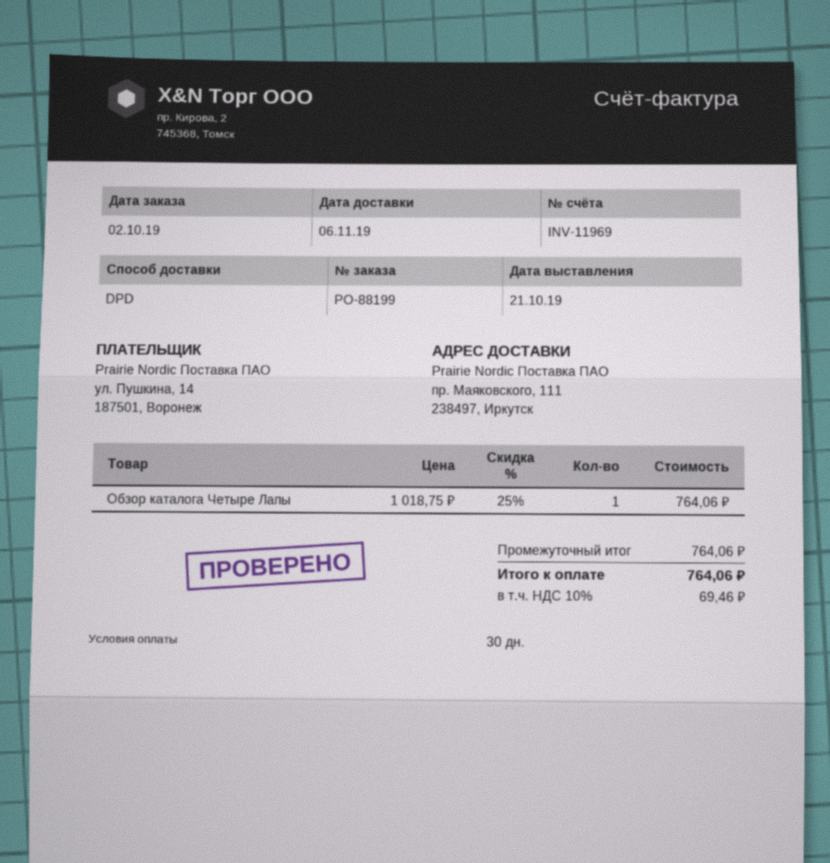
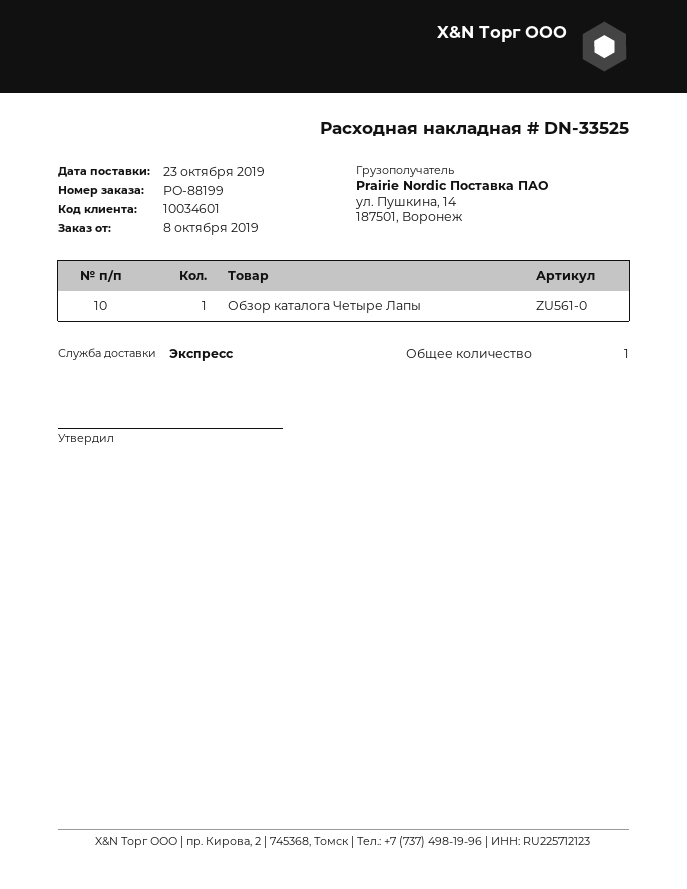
order date: 2019-10-02 -> 2019-10-08
delivery date: 2019-11-06 -> 2019-10-23
shipping method: DPD -> express
ship to: пр. Маяковского, 111, 238497, Иркутск -> ул. Пушкина, 14, 187501, Воронеж

